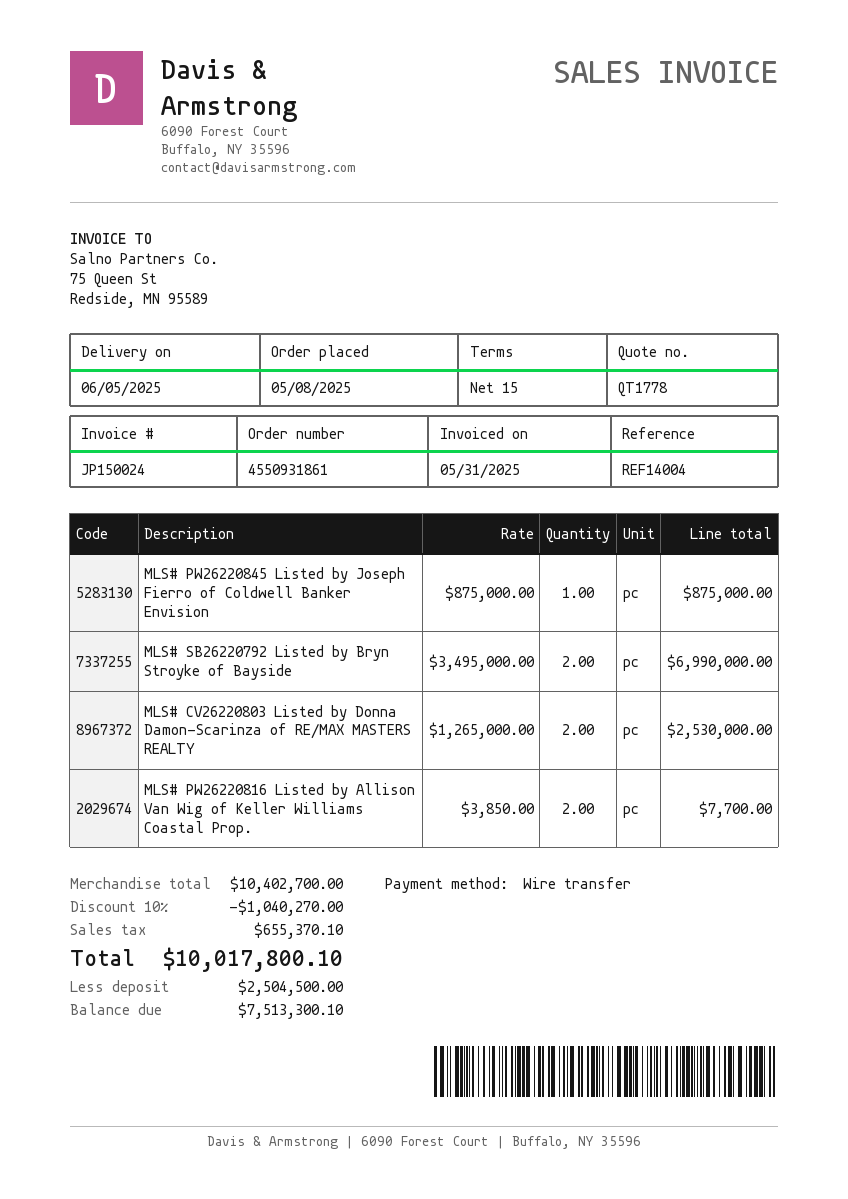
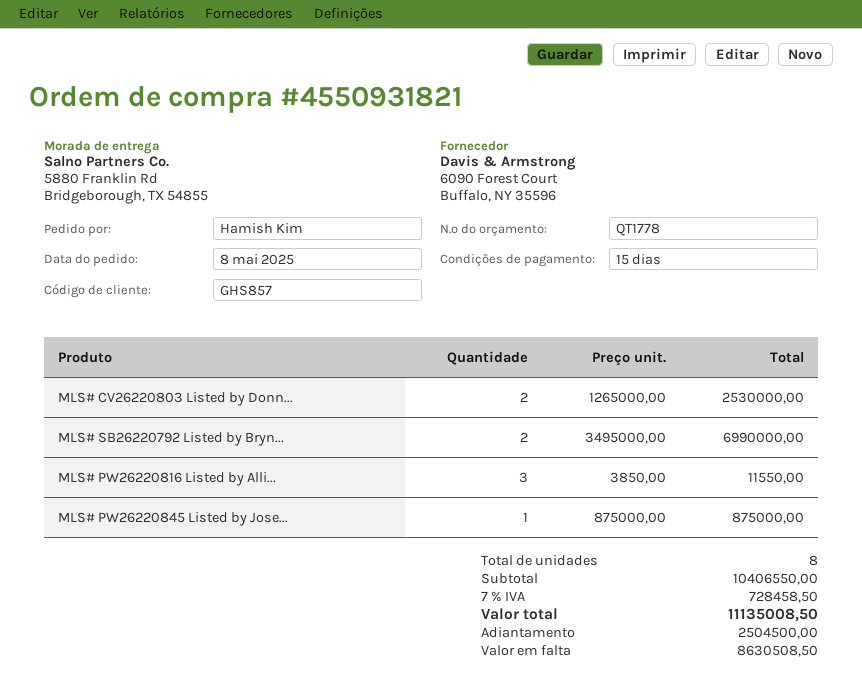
order number: 4550931861 -> 4550931821
MLS# PW26220816 Listed by Allison Van Wig of Keller Williams Coastal Prop.: 2 x 3850.00 = 7700.00 -> 3 x 3850.00 = 11550.00
subtotal: 10402700.00 -> 10406550.00
discount: 10% = 1040270.00 -> none
tax: 655370.10 -> 728458.50
total: 10017800.10 -> 11135008.50
balance: 7513300.10 -> 8630508.50

